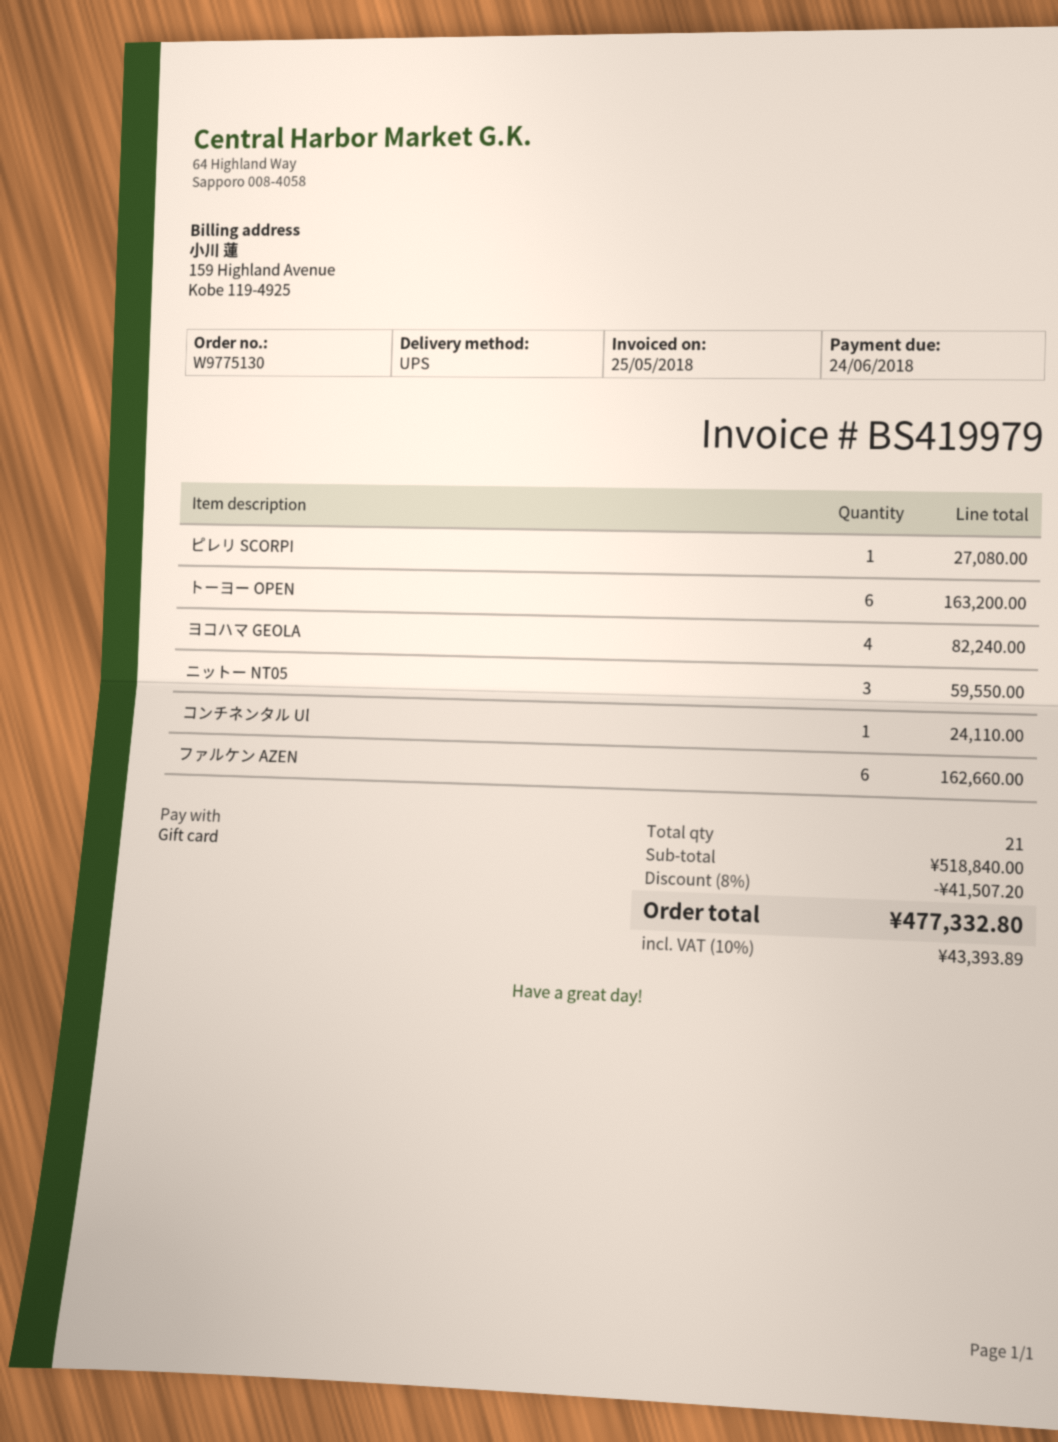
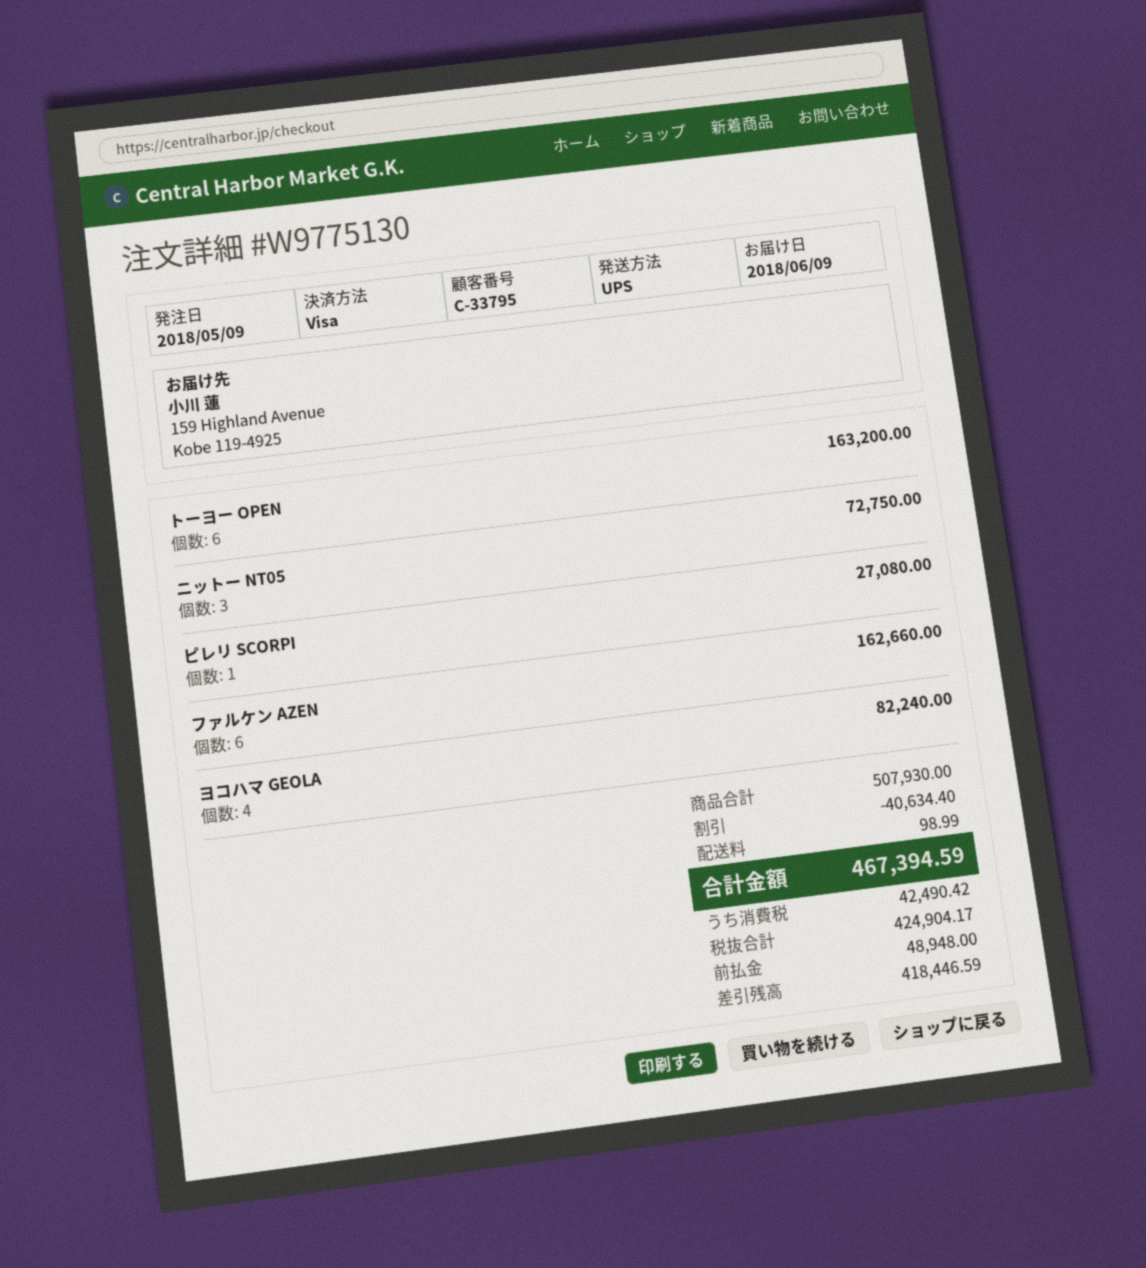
payment method: gift card -> Visa
ニットー NT05: 3 for 59550.00 -> 3 for 72750.00
コンチネンタル Ul: 1 for 24110.00 -> none
subtotal: 518840.00 -> 507930.00
discount: 41507.20 -> 40634.40
shipping: none -> 98.99
tax: 43393.89 -> 42490.42
total: 477332.80 -> 467394.59

